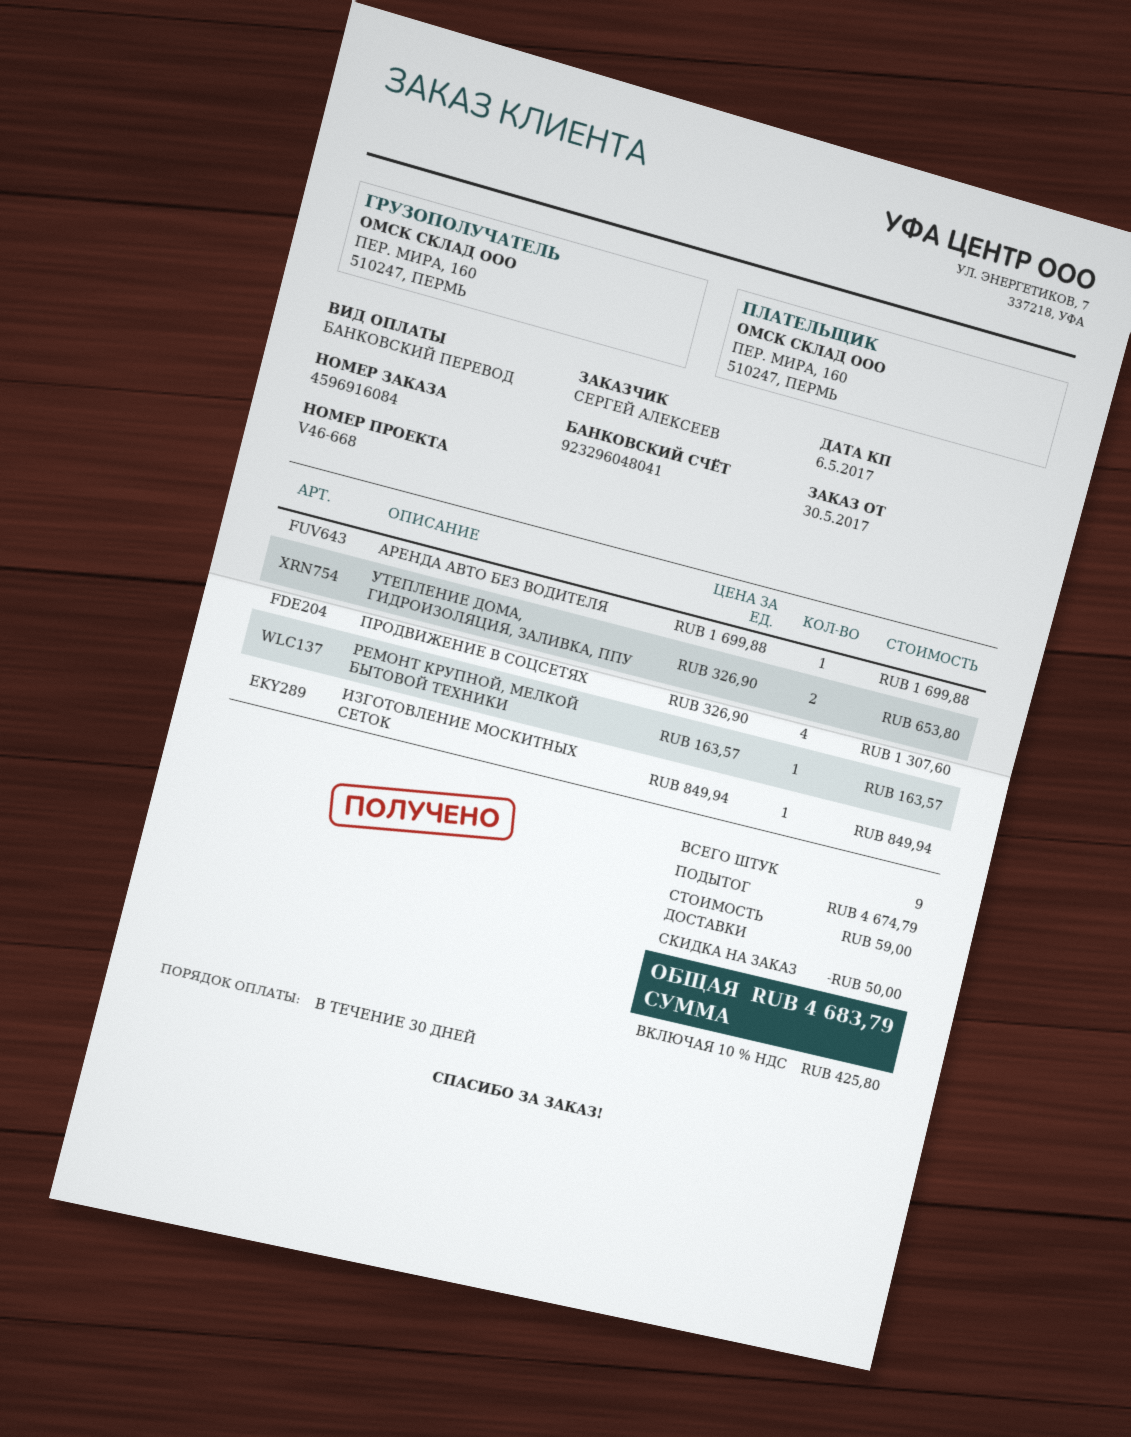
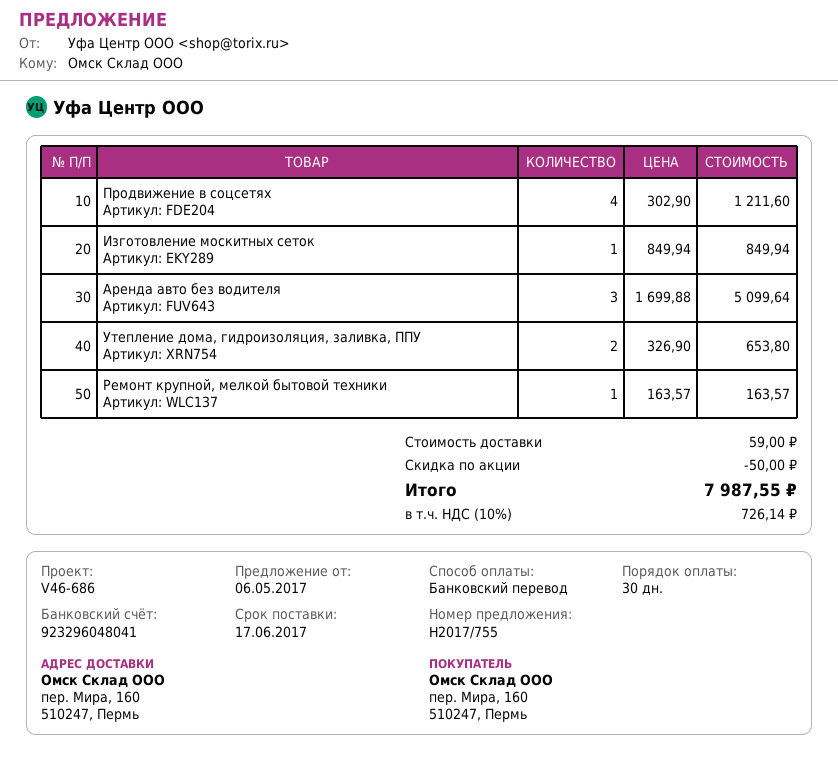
reference: V46-668 -> V46-686
АРЕНДА АВТО БЕЗ ВОДИТЕЛЯ: 1 x 1699.88 = 1699.88 -> 3 x 1699.88 = 5099.64
ПРОДВИЖЕНИЕ В СОЦСЕТЯХ: 4 x 326.90 = 1307.60 -> 4 x 302.90 = 1211.60
tax: 10% = 425.80 -> 10% = 726.14
total: 4683.79 -> 7987.55

